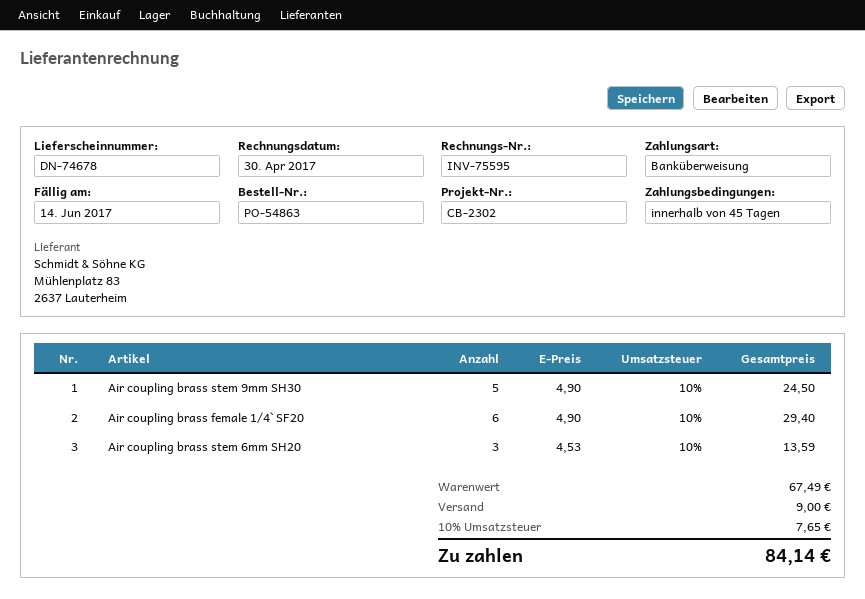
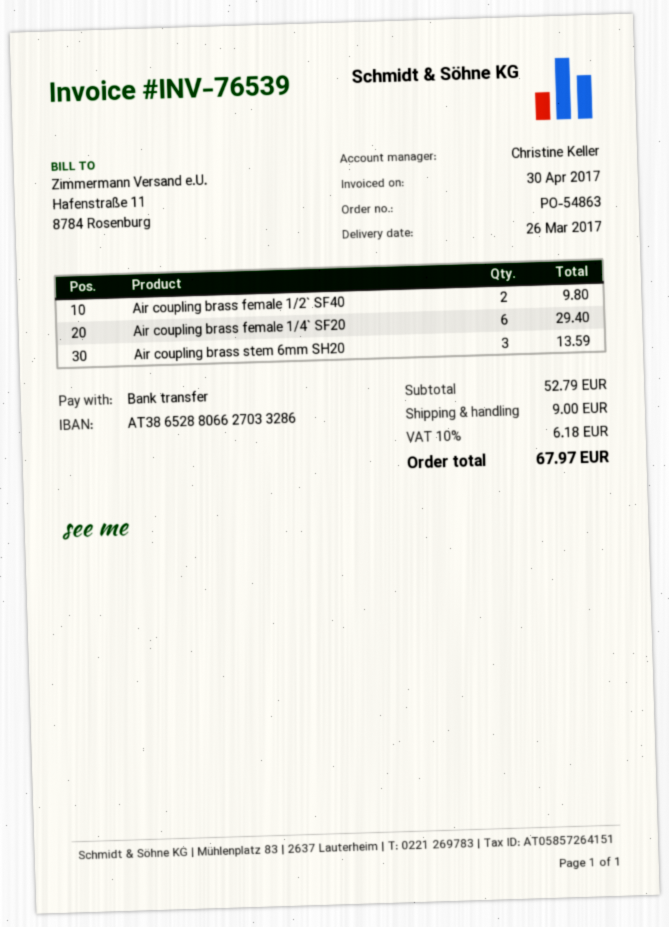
invoice number: INV-75595 -> INV-76539
Air coupling brass stem 9mm SH30: 5 for 24.50 -> none
Air coupling brass female 1/2` SF40: none -> 2 for 9.80
subtotal: 67.49 -> 52.79
tax: 10% = 7.65 -> 10% = 6.18
total: 84.14 -> 67.97

